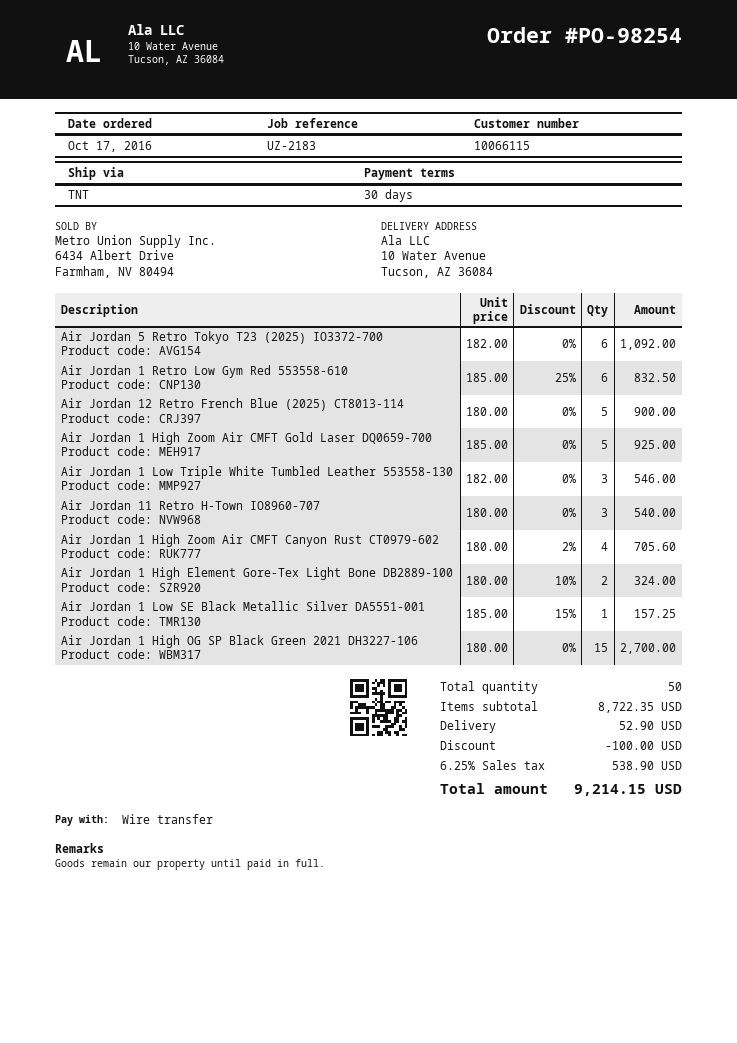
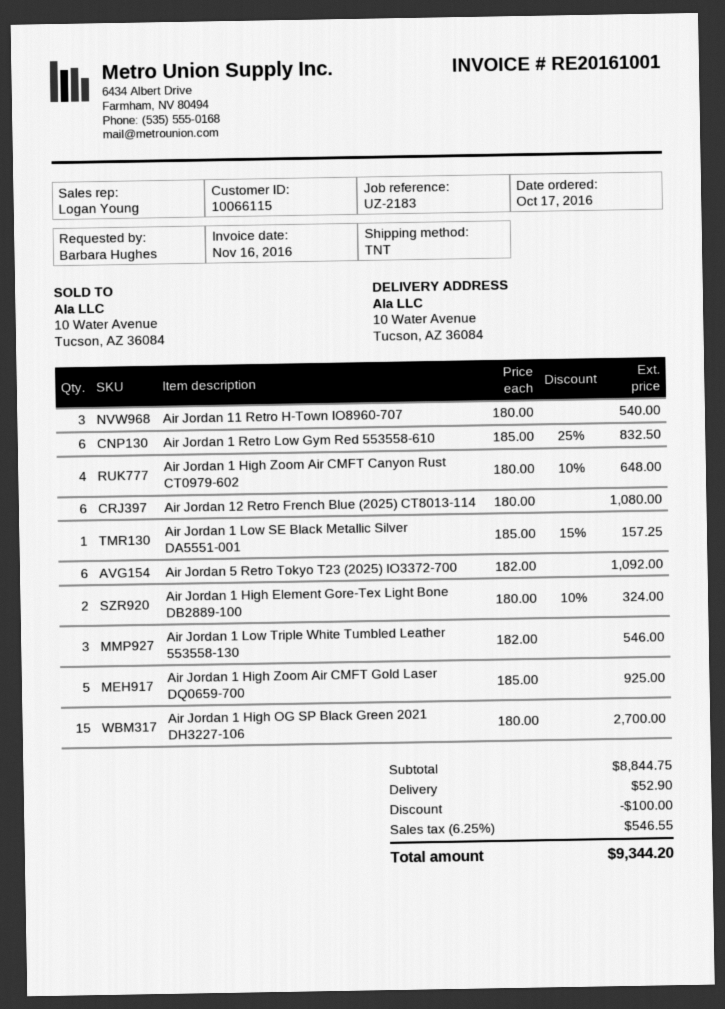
Air Jordan 12 Retro French Blue (2025) CT8013-114: 5 x 180.00 = 900.00 -> 6 x 180.00 = 1080.00
Air Jordan 1 High Zoom Air CMFT Canyon Rust CT0979-602: 4 x 180.00 - 2% = 705.60 -> 4 x 180.00 - 10% = 648.00
subtotal: 8722.35 -> 8844.75
tax: 6.25% = 538.90 -> 6.25% = 546.55
total: 9214.15 -> 9344.20

